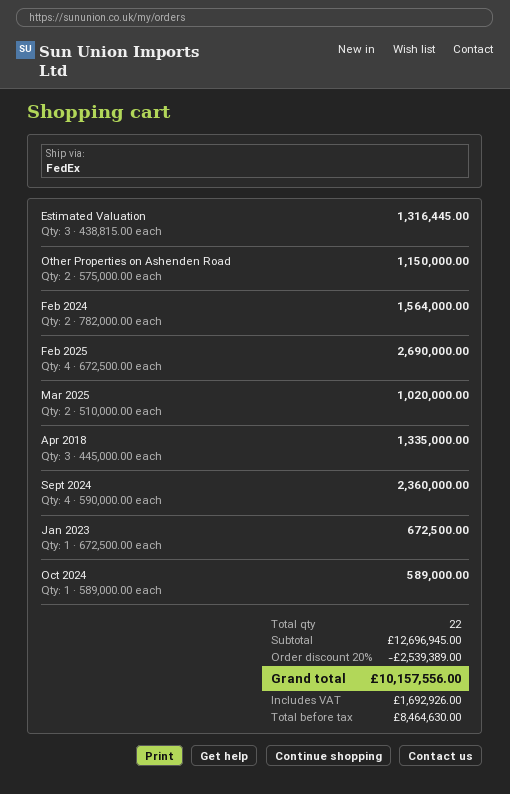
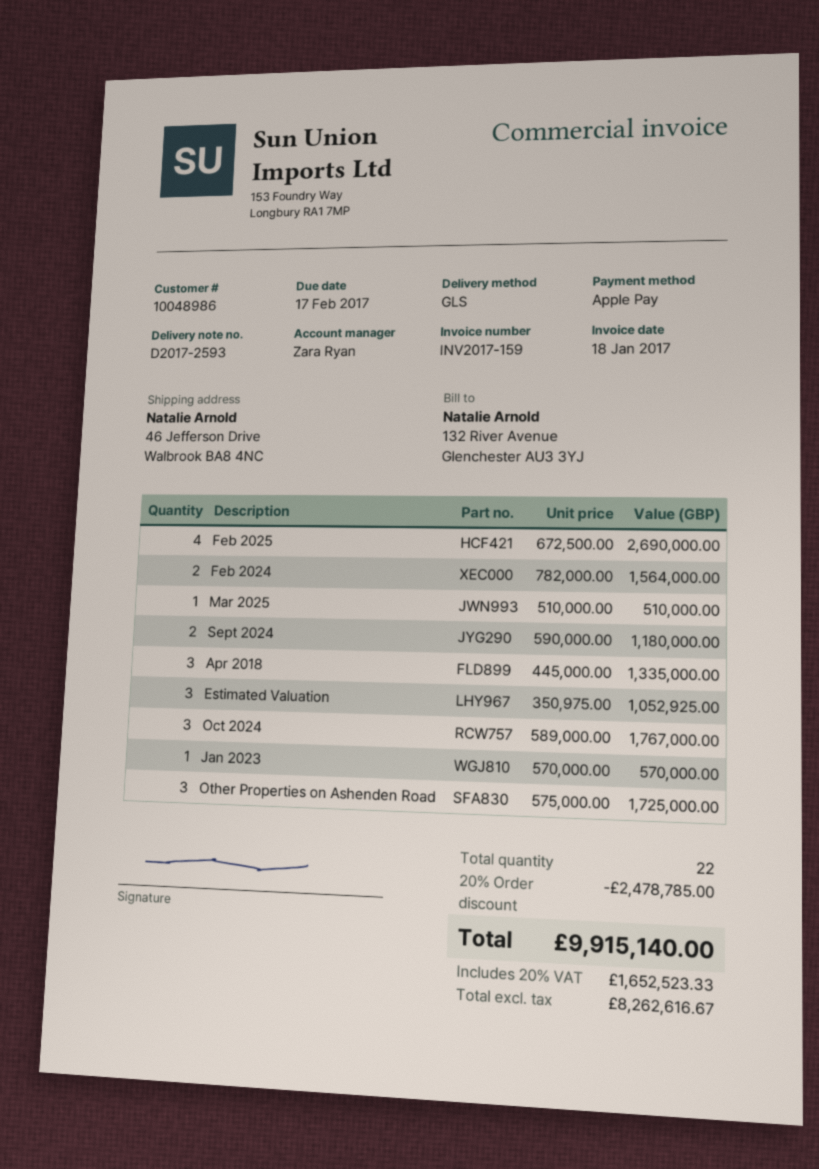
shipping method: FedEx -> GLS
Estimated Valuation: 3 x 438815.00 = 1316445.00 -> 3 x 350975.00 = 1052925.00
Other Properties on Ashenden Road: 2 x 575000.00 = 1150000.00 -> 3 x 575000.00 = 1725000.00
Mar 2025: 2 x 510000.00 = 1020000.00 -> 1 x 510000.00 = 510000.00
Sept 2024: 4 x 590000.00 = 2360000.00 -> 2 x 590000.00 = 1180000.00
Jan 2023: 1 x 672500.00 = 672500.00 -> 1 x 570000.00 = 570000.00
Oct 2024: 1 x 589000.00 = 589000.00 -> 3 x 589000.00 = 1767000.00
discount: 20% = 2539389.00 -> 20% = 2478785.00
net: 8464630.00 -> 8262616.67
tax: 1692926.00 -> 1652523.33
total: 10157556.00 -> 9915140.00

